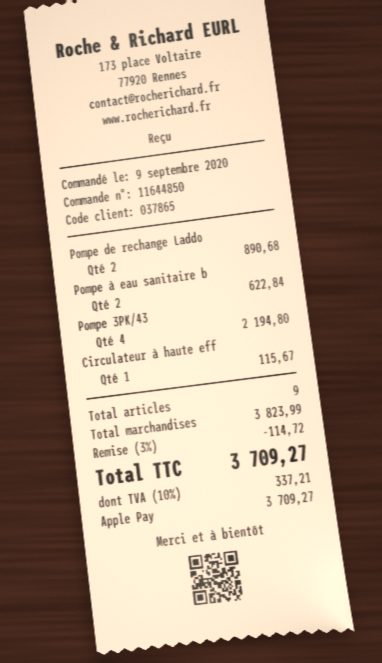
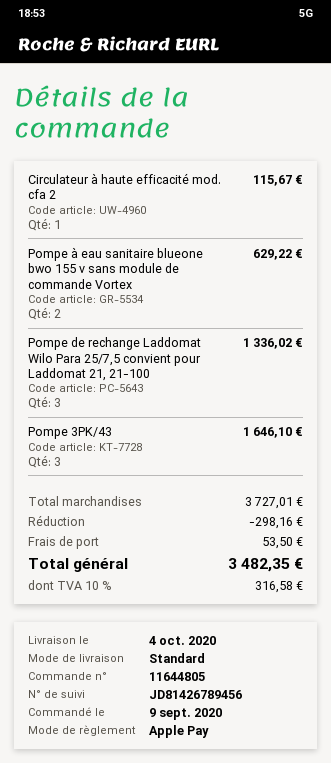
order number: 11644850 -> 11644805
Pompe de rechange Laddo: 2 for 890.68 -> 3 for 1336.02
Pompe à eau sanitaire b: 2 for 622.84 -> 2 for 629.22
Pompe 3PK/43: 4 for 2194.80 -> 3 for 1646.10
subtotal: 3823.99 -> 3727.01
discount: 114.72 -> 298.16
shipping: none -> 53.50
tax: 10% = 337.21 -> 10% = 316.58
total: 3709.27 -> 3482.35

